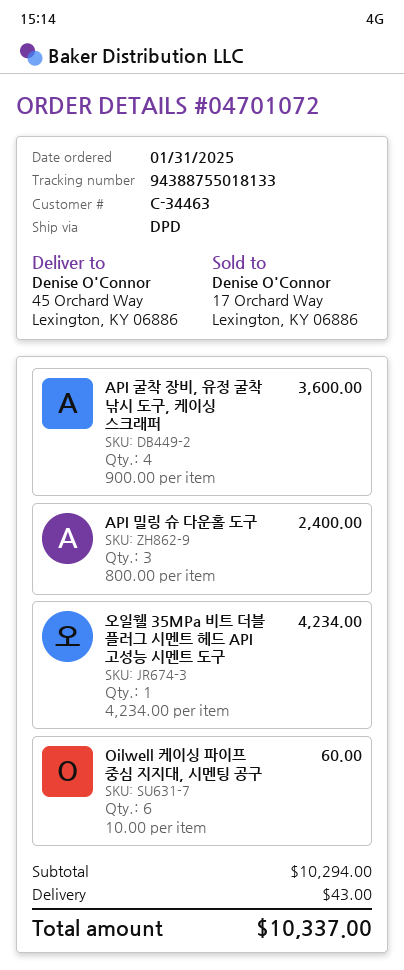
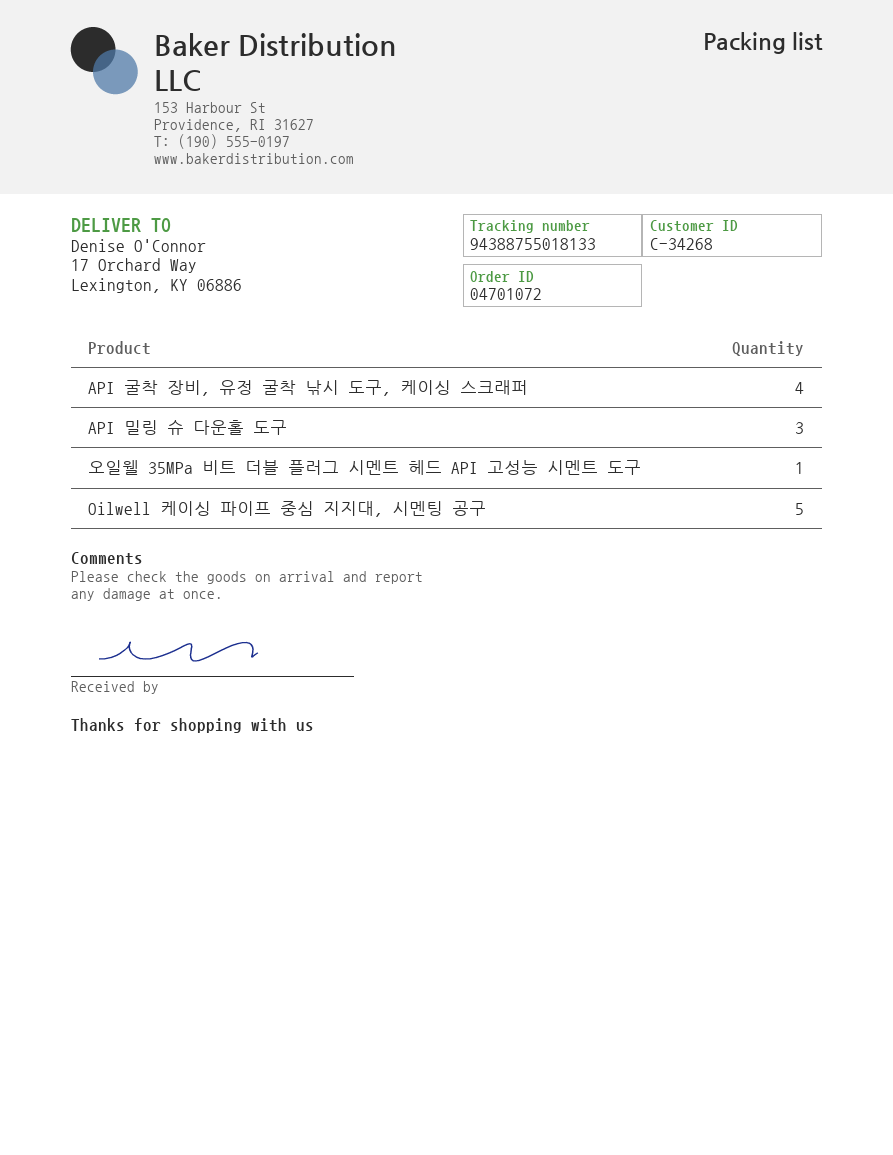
customer number: C-34463 -> C-34268
ship to: 45 Orchard Way, Lexington, KY 06886 -> 17 Orchard Way, Lexington, KY 06886
Oilwell 케이싱 파이프 중심 지지대, 시멘팅 공구: 6 -> 5

